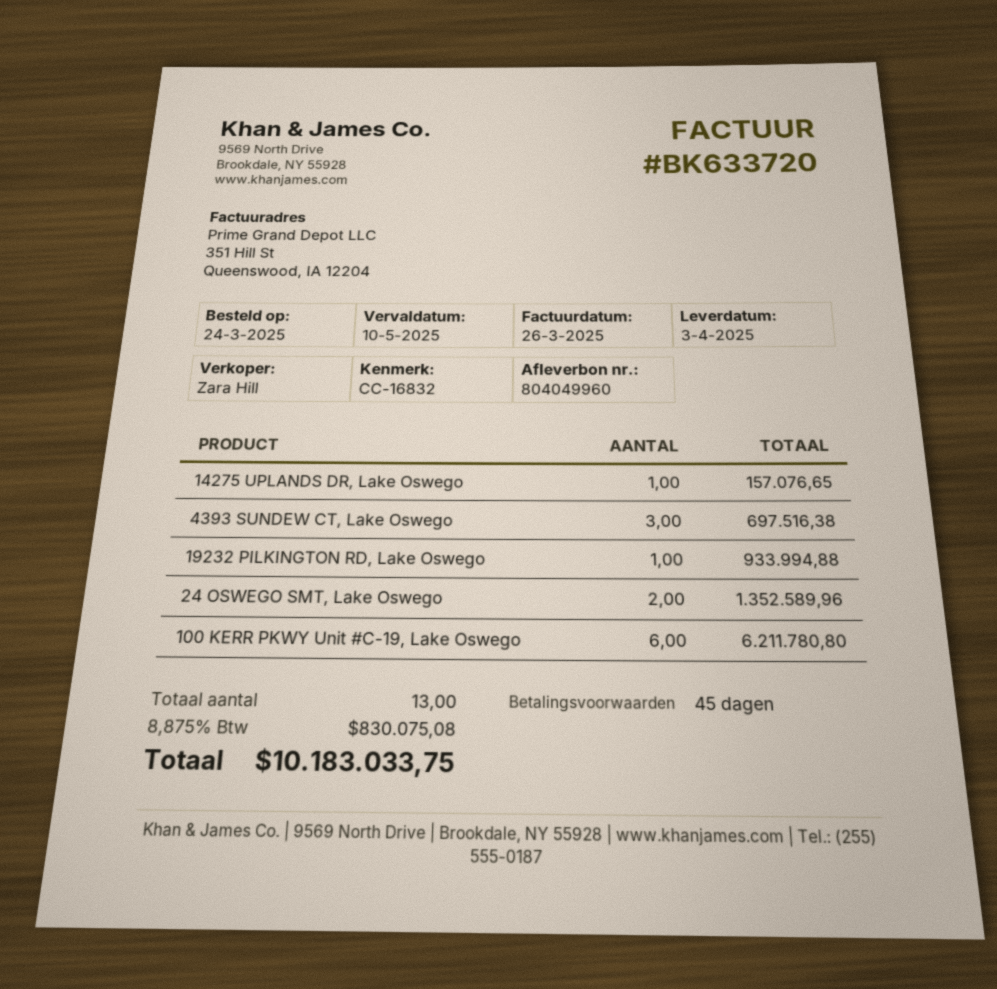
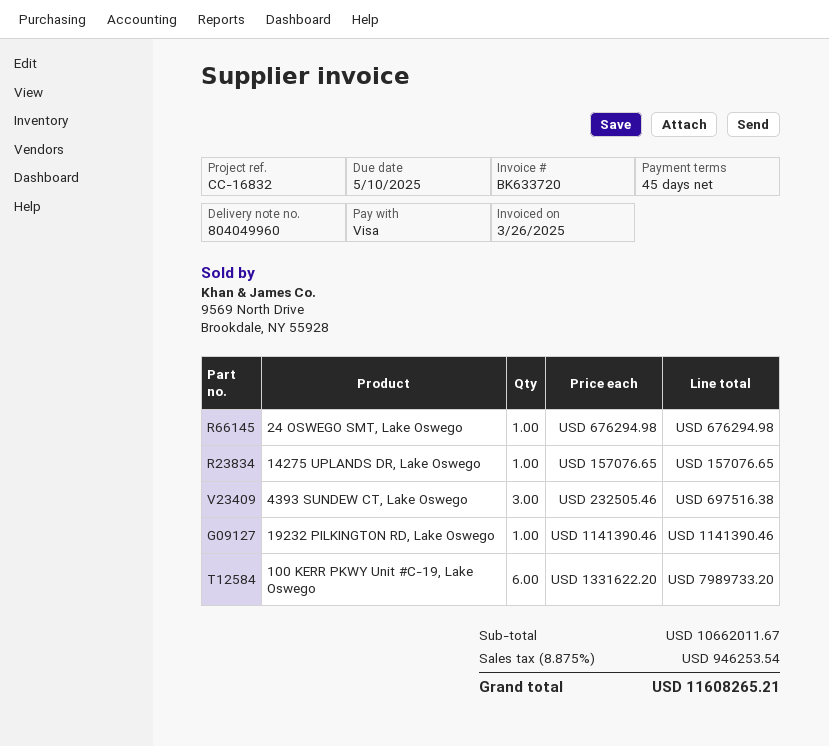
19232 PILKINGTON RD, Lake Oswego: 1 for 933994.88 -> 1 for 1141390.46
24 OSWEGO SMT, Lake Oswego: 2 for 1352589.96 -> 1 for 676294.98
100 KERR PKWY Unit #C-19, Lake Oswego: 6 for 6211780.80 -> 6 for 7989733.20
tax: 8.875% = 830075.08 -> 8.875% = 946253.54
total: 10183033.75 -> 11608265.21

